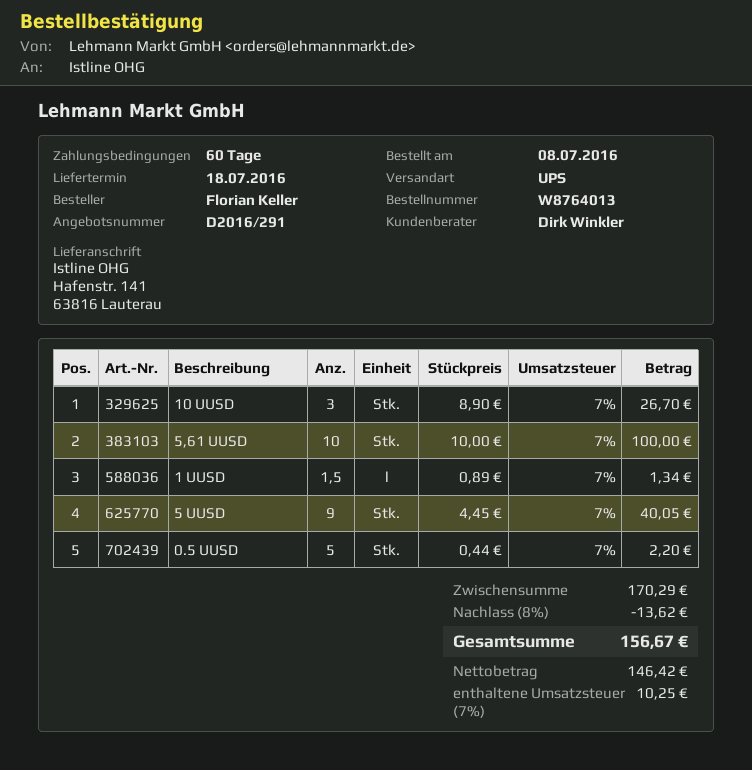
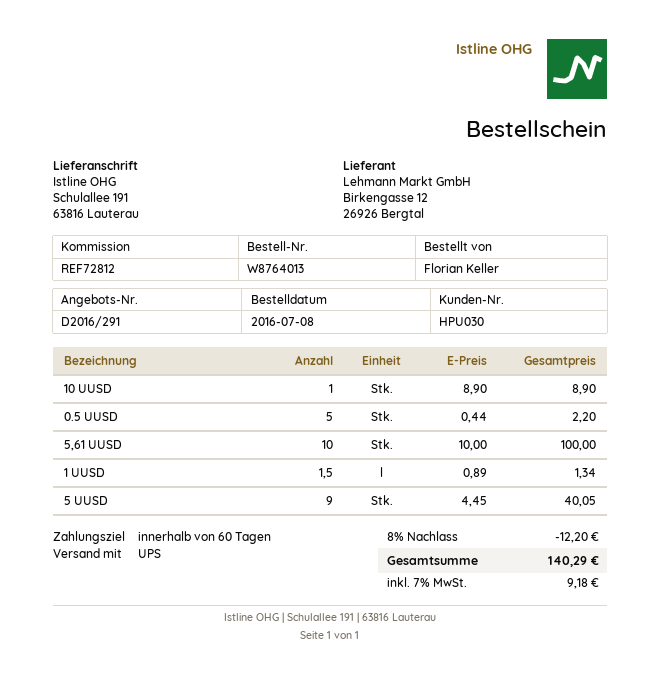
ship to: Hafenstr. 141, 63816 Lauterau -> Schulallee 191, 63816 Lauterau
10 UUSD: 3 x 8.90 = 26.70 -> 1 x 8.90 = 8.90
discount: 8% = 13.62 -> 8% = 12.20
tax: 7% = 10.25 -> 7% = 9.18
total: 156.67 -> 140.29

